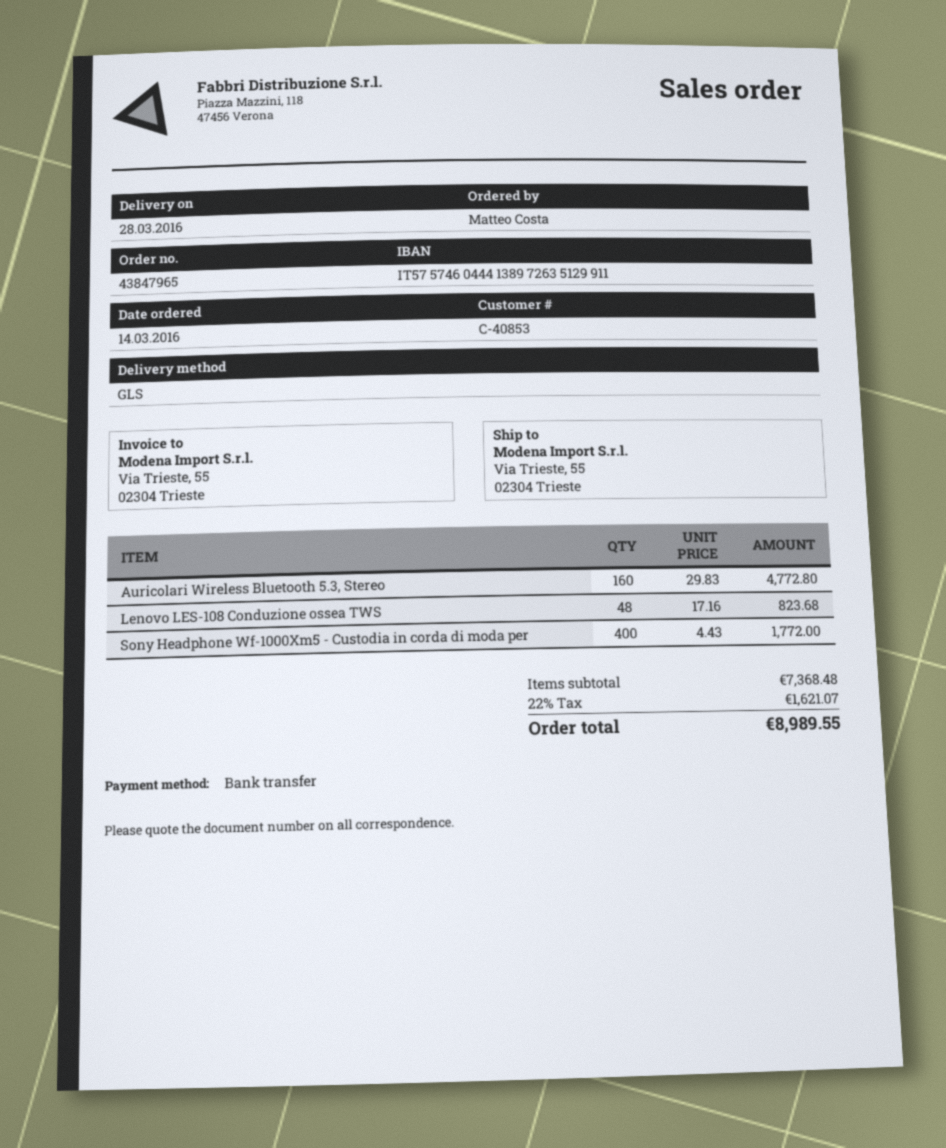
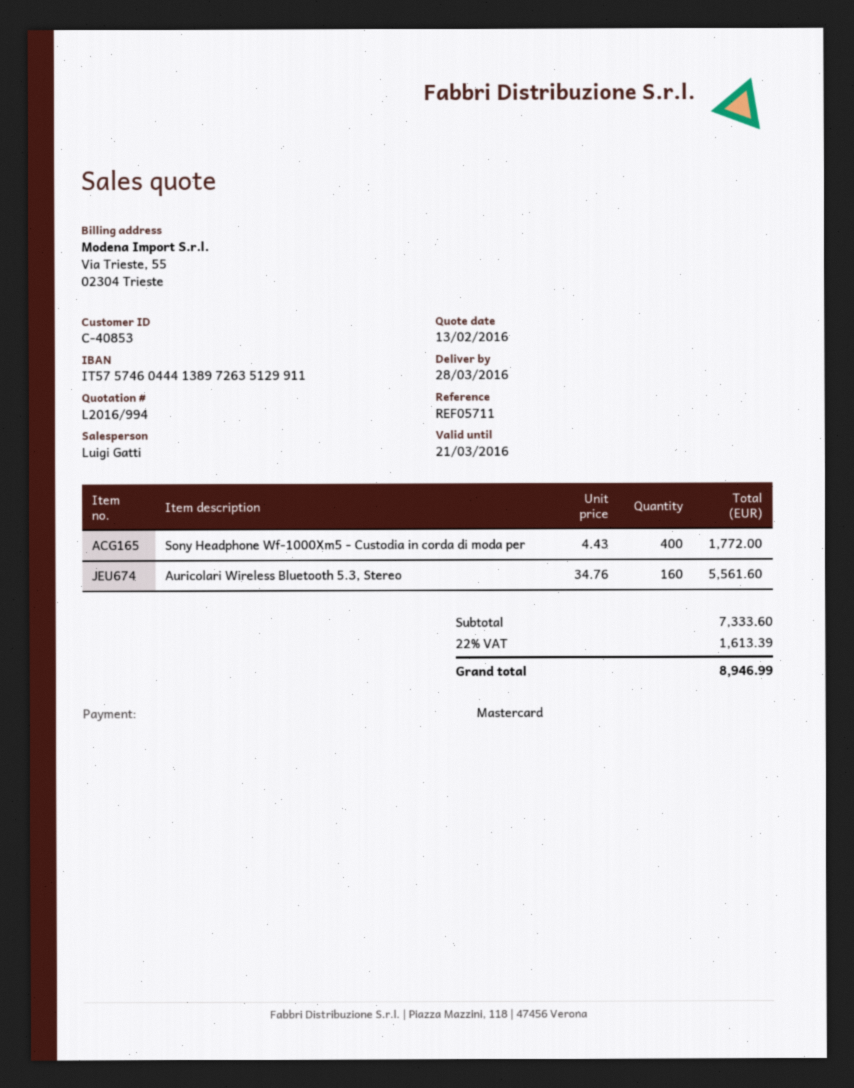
payment method: bank transfer -> Mastercard
Auricolari Wireless Bluetooth 5.3, Stereo: 160 x 29.83 = 4772.80 -> 160 x 34.76 = 5561.60
Lenovo LES-108 Conduzione ossea TWS: 48 x 17.16 = 823.68 -> none
subtotal: 7368.48 -> 7333.60
tax: 22% = 1621.07 -> 22% = 1613.39
total: 8989.55 -> 8946.99

